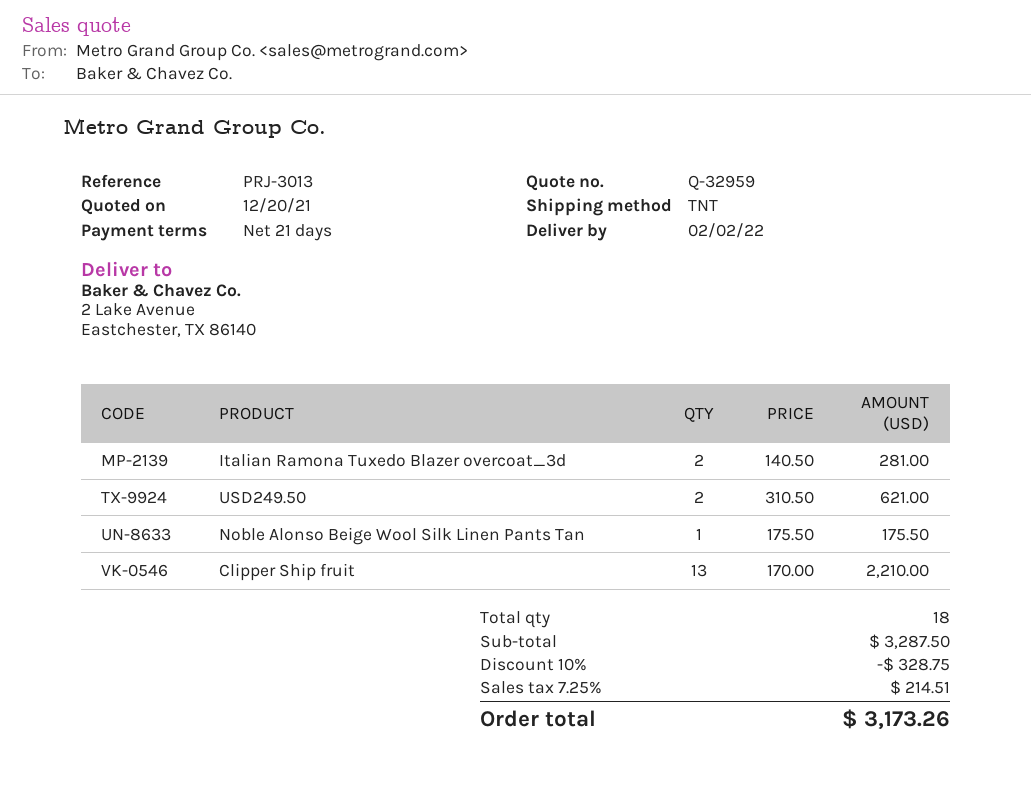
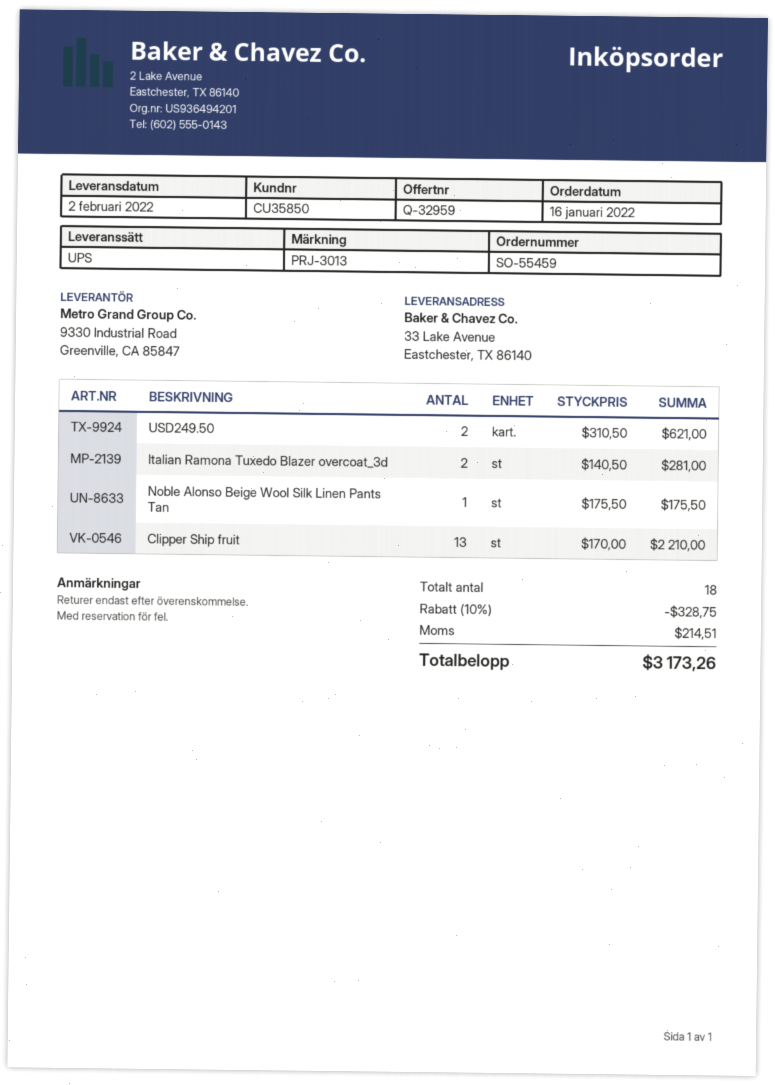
shipping method: TNT -> UPS
ship to: 2 Lake Avenue, Eastchester, TX 86140 -> 33 Lake Avenue, Eastchester, TX 86140

